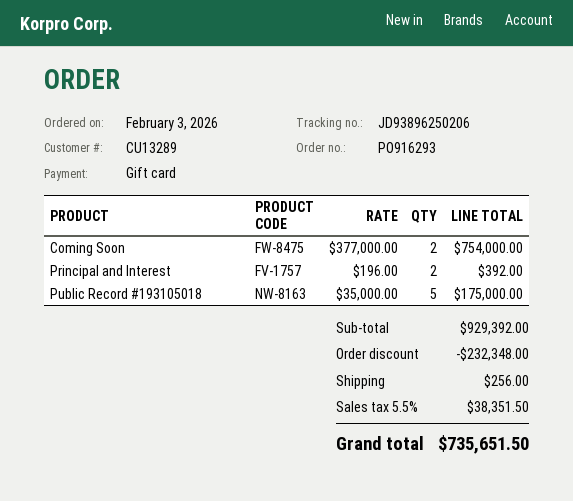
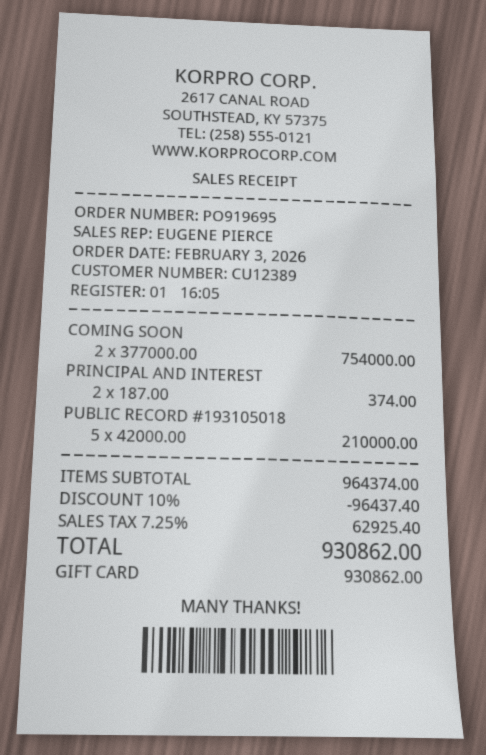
order number: PO916293 -> PO919695
customer number: CU13289 -> CU12389
Principal and Interest: 2 x 196.00 = 392.00 -> 2 x 187.00 = 374.00
Public Record #193105018: 5 x 35000.00 = 175000.00 -> 5 x 42000.00 = 210000.00
subtotal: 929392.00 -> 964374.00
discount: 232348.00 -> 96437.40
shipping: 256.00 -> none
tax: 5.5% = 38351.50 -> 7.25% = 62925.40
total: 735651.50 -> 930862.00

